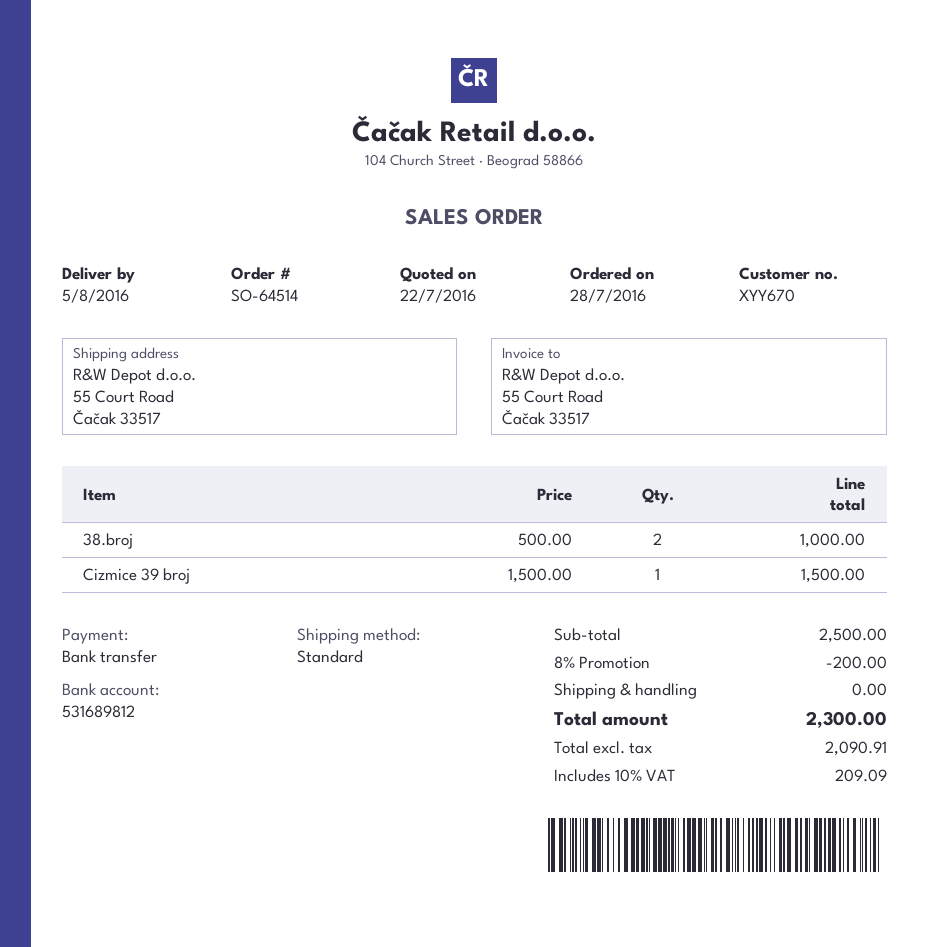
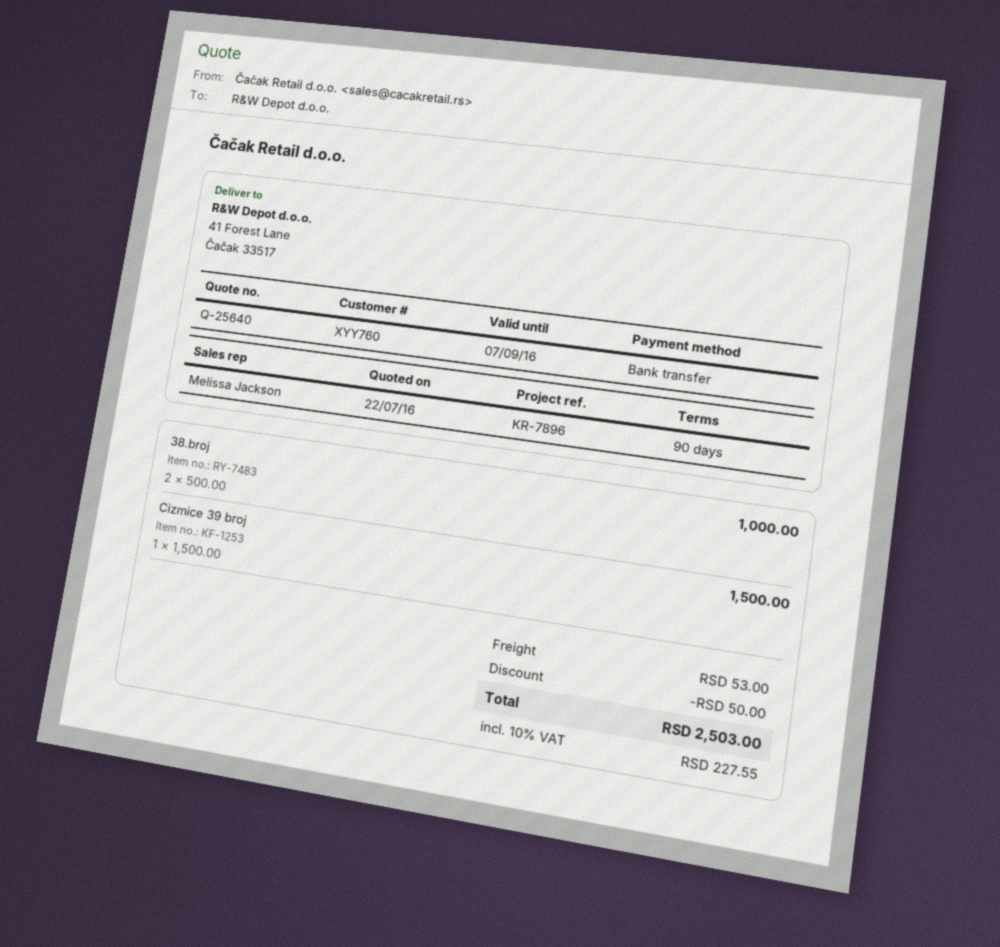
customer number: XYY670 -> XYY760
ship to: 55 Court Road, Čačak 33517 -> 41 Forest Lane, Čačak 33517
discount: 200.00 -> 50.00
shipping: 0.00 -> 53.00
tax: 10% = 209.09 -> 10% = 227.55
total: 2300.00 -> 2503.00

